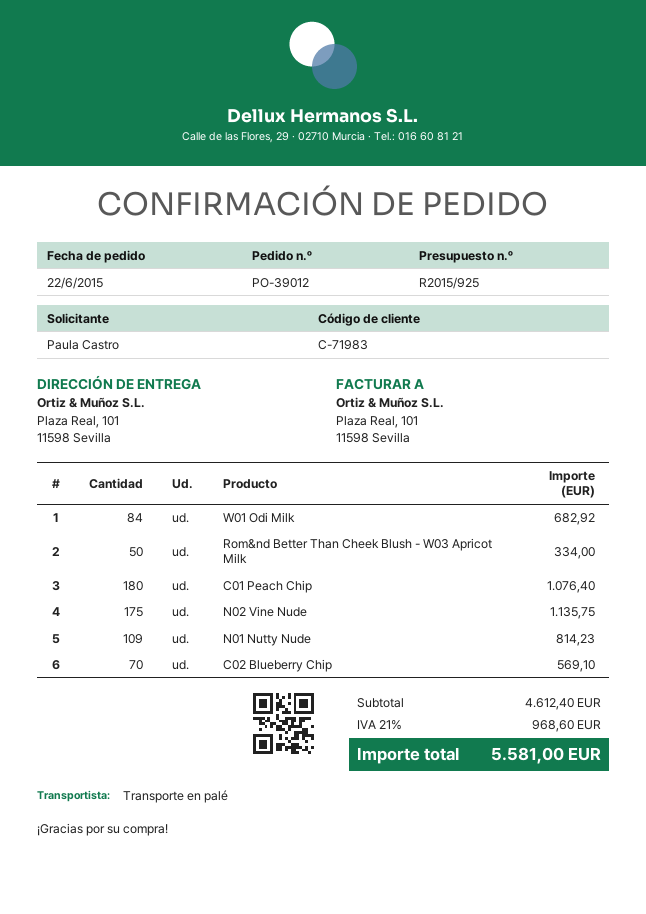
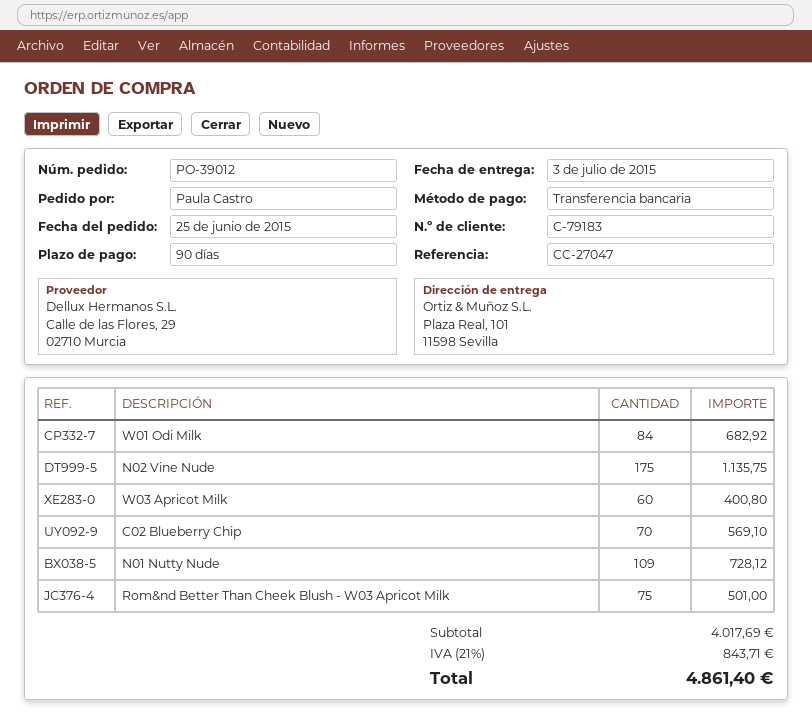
order date: 2015-06-22 -> 2015-06-25
customer number: C-71983 -> C-79183
Rom&nd Better Than Cheek Blush - W03 Apricot Milk: 50 for 334.00 -> 75 for 501.00
C01 Peach Chip: 180 for 1076.40 -> none
N01 Nutty Nude: 109 for 814.23 -> 109 for 728.12
W03 Apricot Milk: none -> 60 for 400.80
subtotal: 4612.40 -> 4017.69
tax: 21% = 968.60 -> 21% = 843.71
total: 5581.00 -> 4861.40

